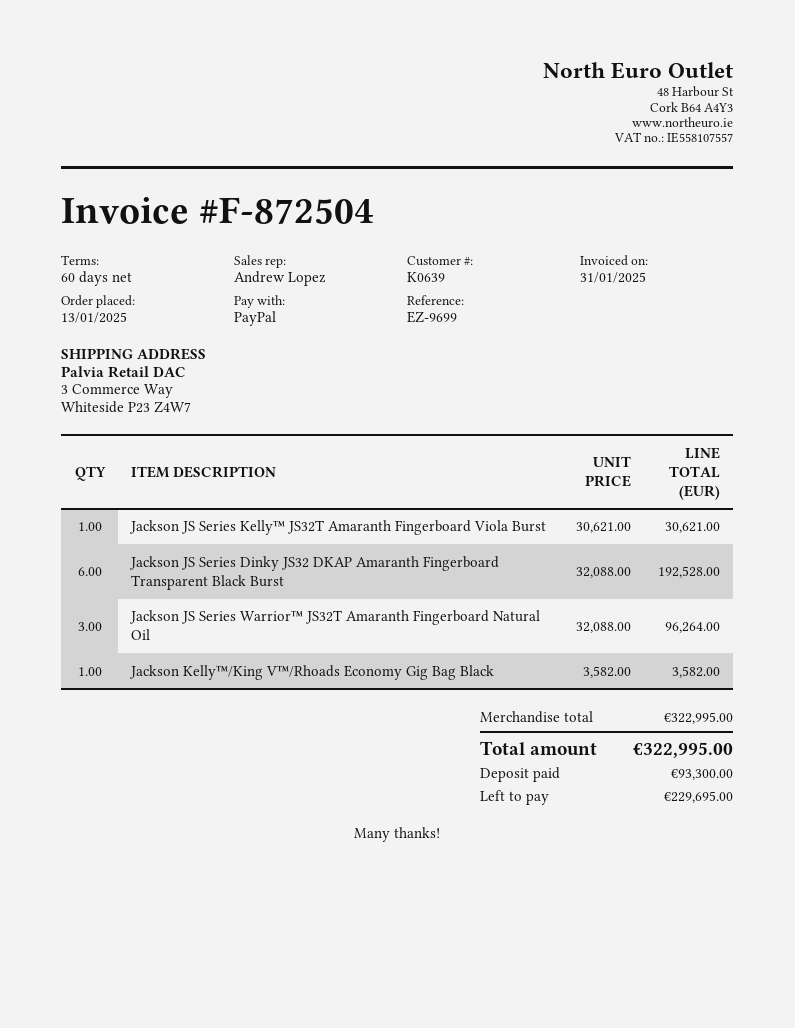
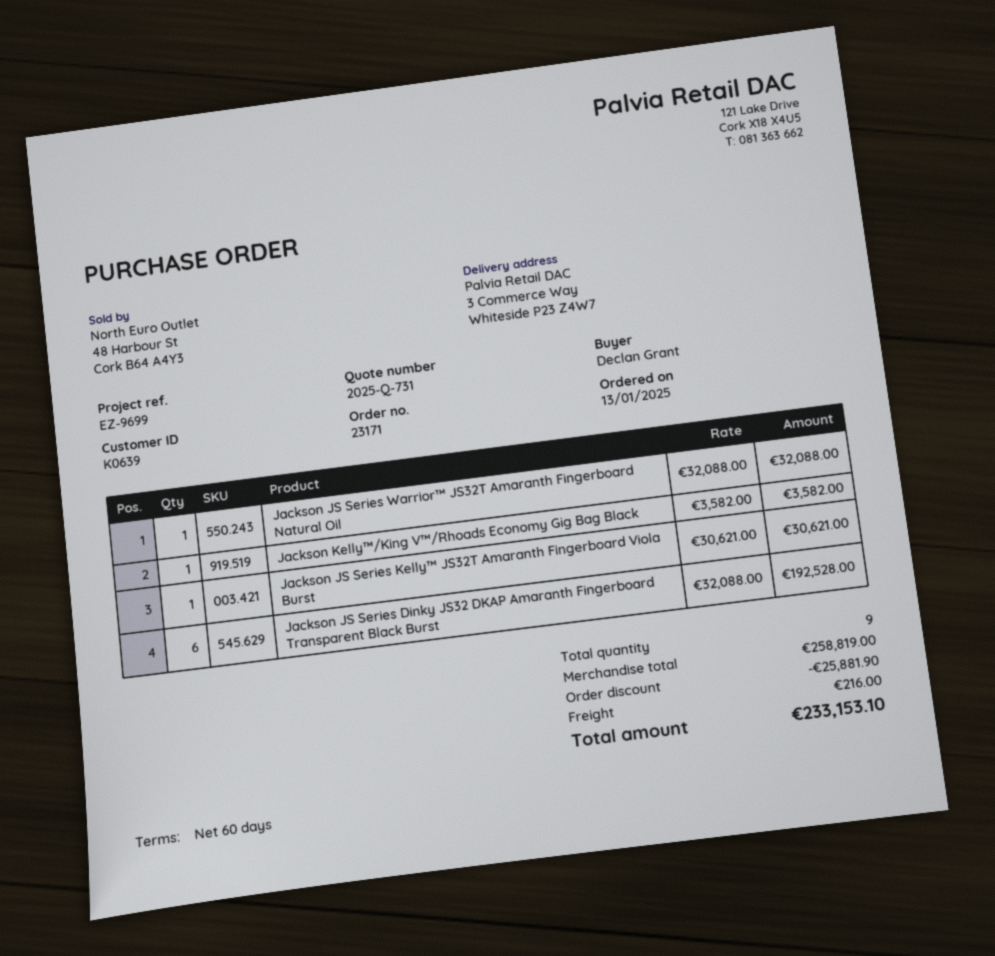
Jackson JS Series Warrior™ JS32T Amaranth Fingerboard Natural Oil: 3 x 32088.00 = 96264.00 -> 1 x 32088.00 = 32088.00
subtotal: 322995.00 -> 258819.00
discount: none -> 25881.90
shipping: none -> 216.00
total: 322995.00 -> 233153.10

